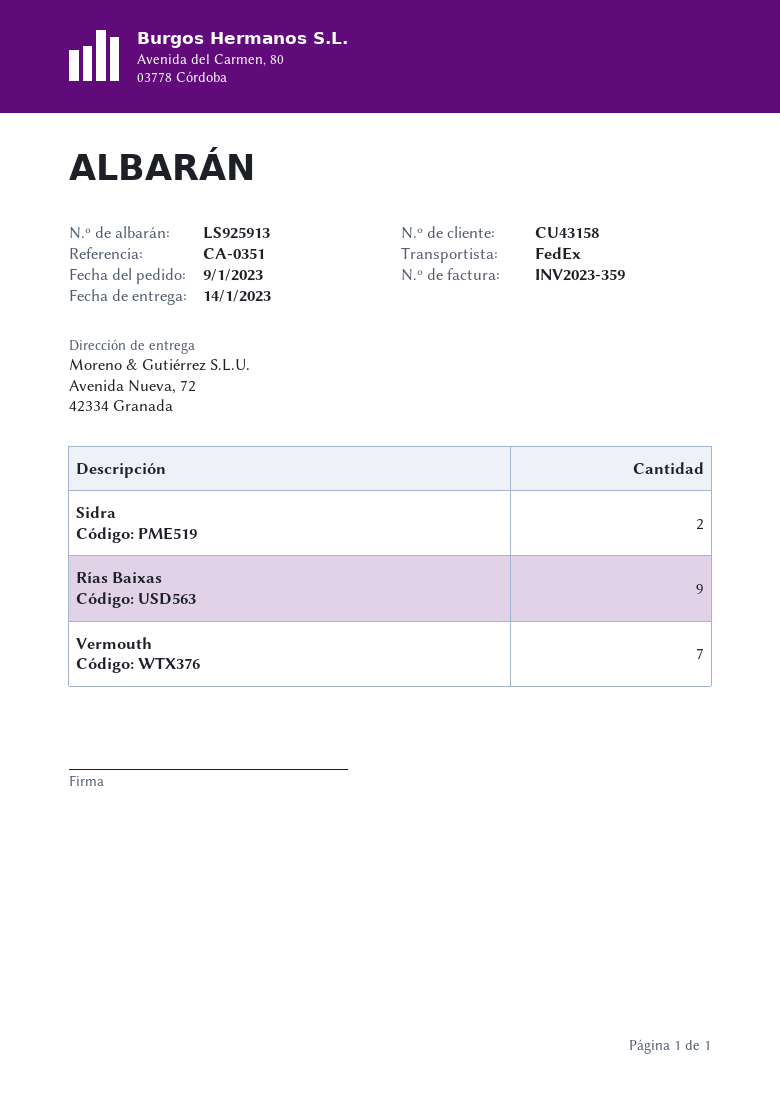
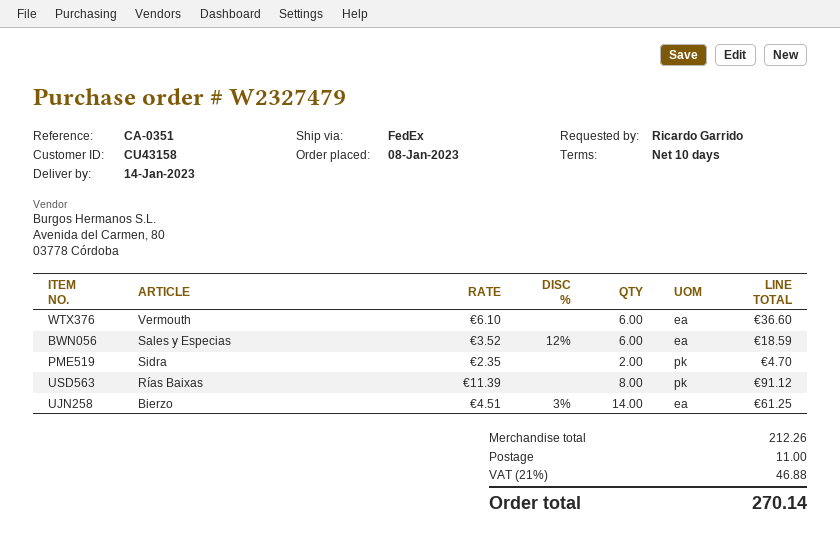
order date: 2023-01-09 -> 2023-01-08
Rías Baixas: 9 -> 8
Vermouth: 7 -> 6
Sales y Especias: none -> 6
Bierzo: none -> 14

